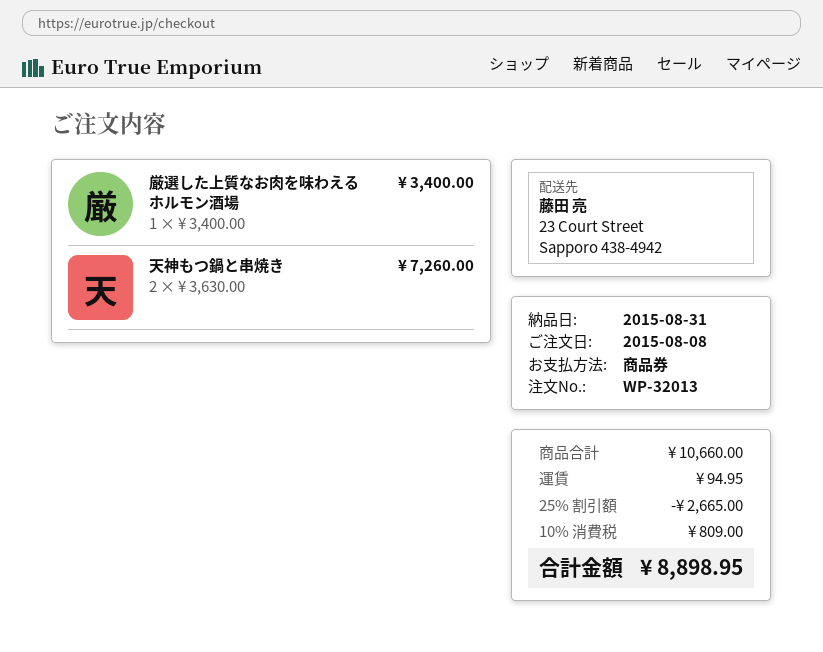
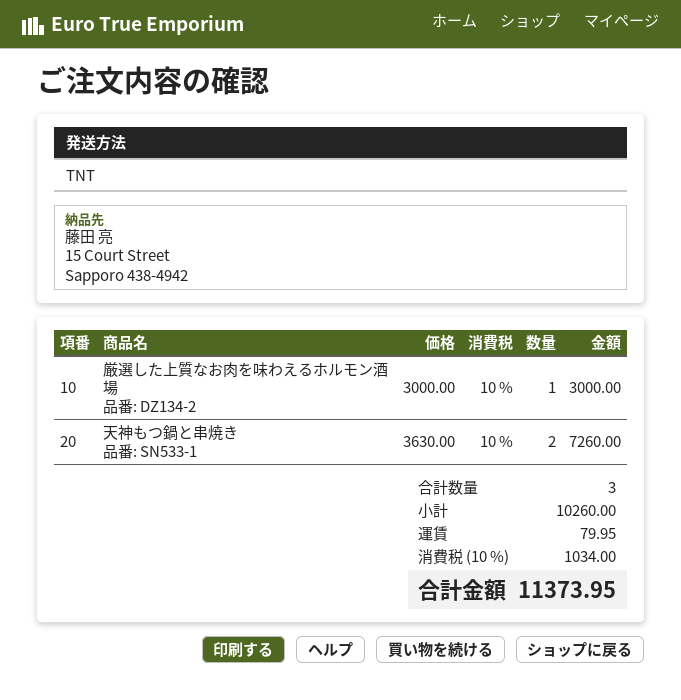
ship to: 23 Court Street, Sapporo 438-4942 -> 15 Court Street, Sapporo 438-4942
厳選した上質なお肉を味わえるホルモン酒場: 1 x 3400.00 = 3400.00 -> 1 x 3000.00 = 3000.00
subtotal: 10660.00 -> 10260.00
discount: 25% = 2665.00 -> none
shipping: 94.95 -> 79.95
tax: 10% = 809.00 -> 10% = 1034.00
total: 8898.95 -> 11373.95

